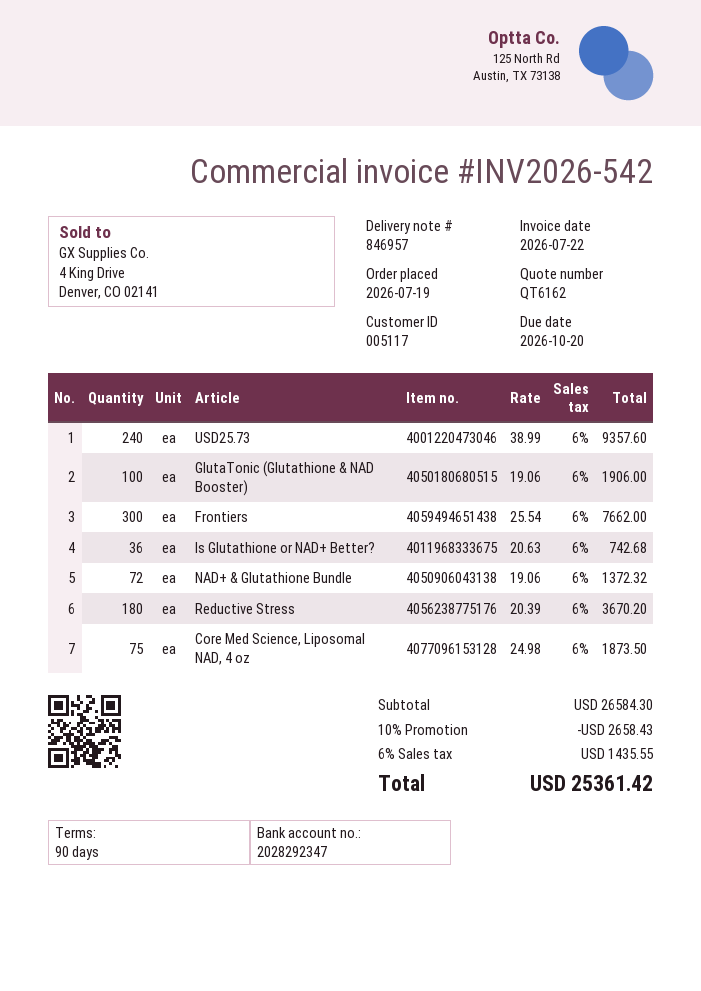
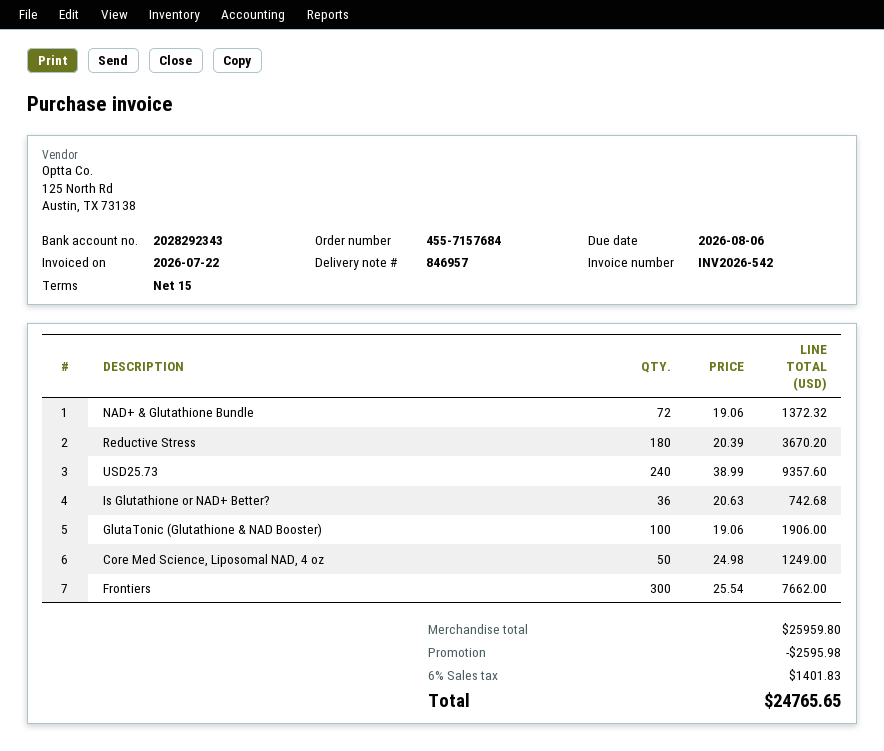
payment terms: 90 days -> 15 days
due date: 2026-10-20 -> 2026-08-06
bank account: 2028292347 -> 2028292343
Core Med Science, Liposomal NAD, 4 oz: 75 x 24.98 = 1873.50 -> 50 x 24.98 = 1249.00
subtotal: 26584.30 -> 25959.80
discount: 2658.43 -> 2595.98
tax: 6% = 1435.55 -> 6% = 1401.83
total: 25361.42 -> 24765.65

